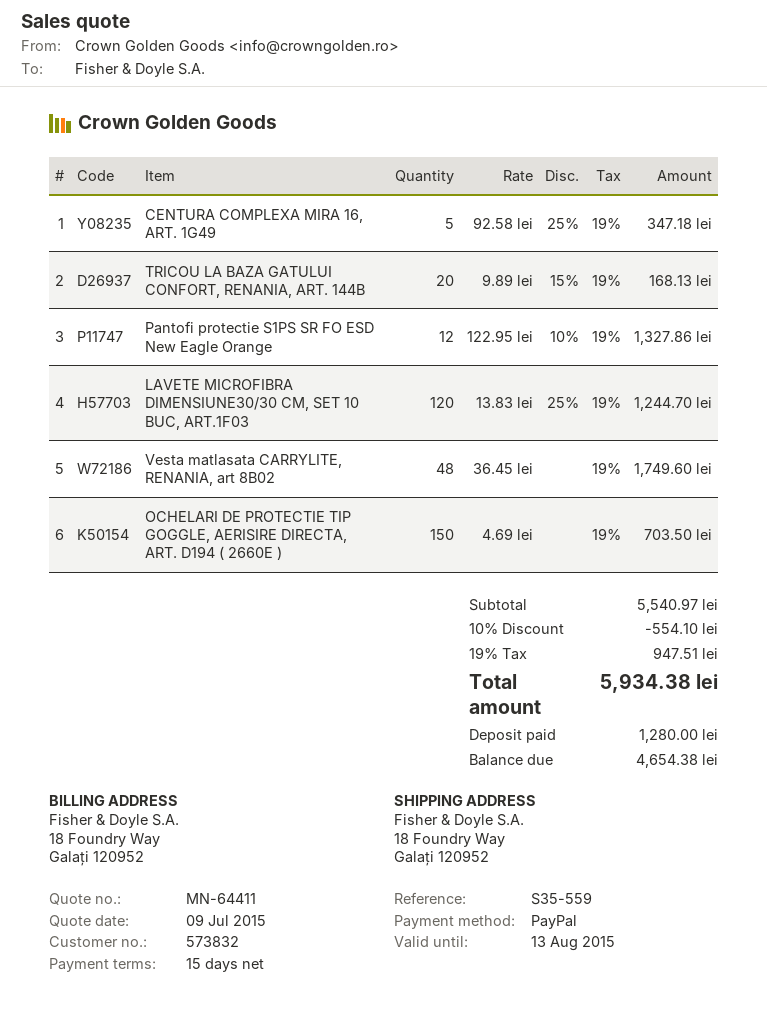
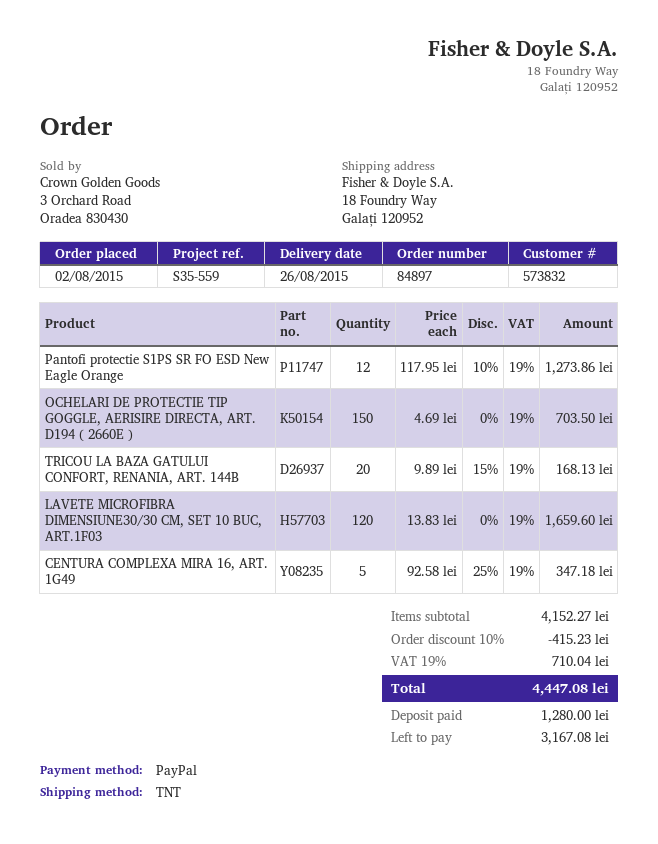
Pantofi protectie S1PS SR FO ESD New Eagle Orange: 12 x 122.95 - 10% = 1327.86 -> 12 x 117.95 - 10% = 1273.86
LAVETE MICROFIBRA DIMENSIUNE30/30 CM, SET 10 BUC, ART.1F03: 120 x 13.83 - 25% = 1244.70 -> 120 x 13.83 = 1659.60
Vesta matlasata CARRYLITE, RENANIA, art 8B02: 48 x 36.45 = 1749.60 -> none
subtotal: 5540.97 -> 4152.27
discount: 10% = 554.10 -> 10% = 415.23
tax: 19% = 947.51 -> 19% = 710.04
total: 5934.38 -> 4447.08
balance: 4654.38 -> 3167.08

